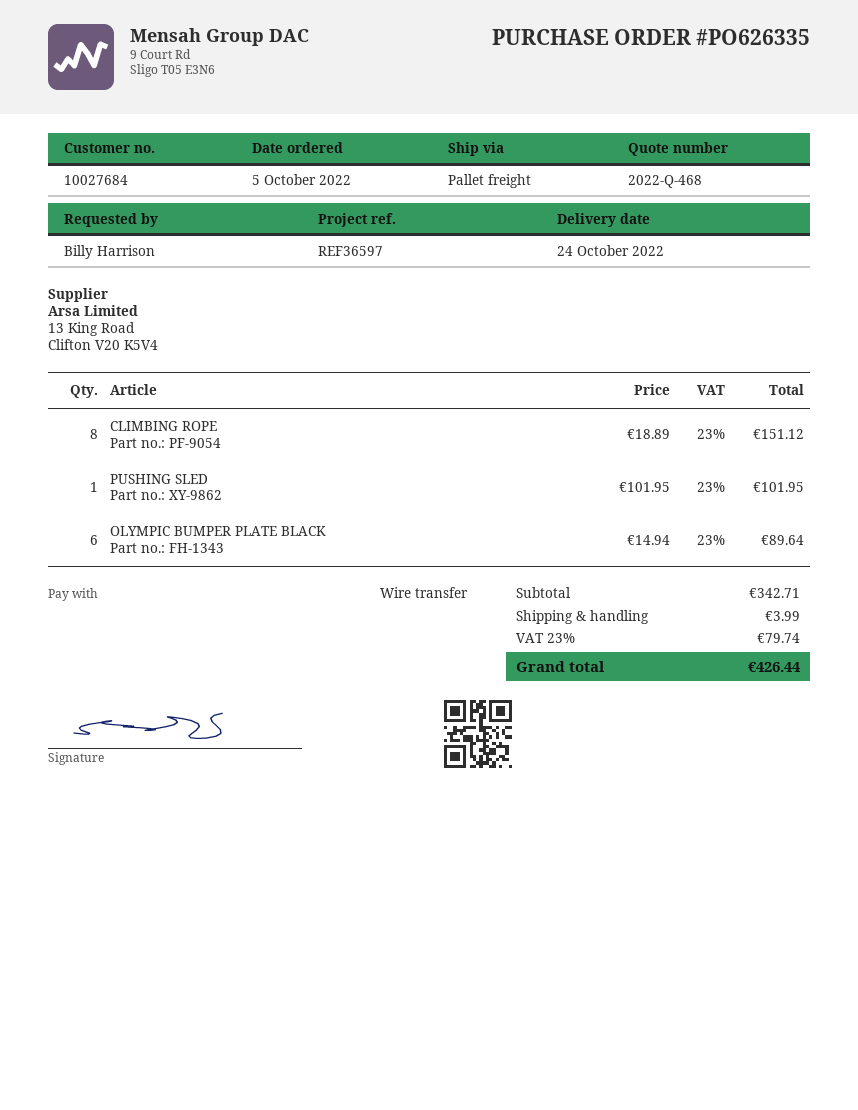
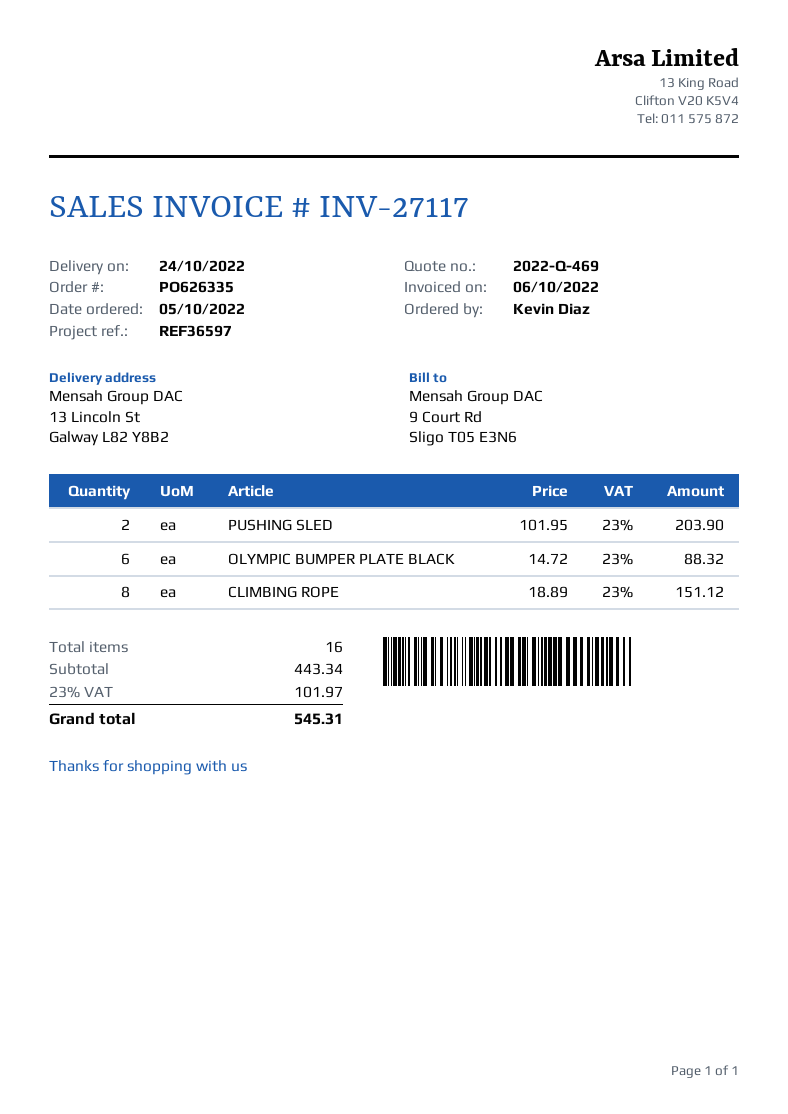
quote number: 2022-Q-468 -> 2022-Q-469
ordered by: Billy Harrison -> Kevin Diaz
PUSHING SLED: 1 x 101.95 = 101.95 -> 2 x 101.95 = 203.90
OLYMPIC BUMPER PLATE BLACK: 6 x 14.94 = 89.64 -> 6 x 14.72 = 88.32
subtotal: 342.71 -> 443.34
shipping: 3.99 -> none
tax: 23% = 79.74 -> 23% = 101.97
total: 426.44 -> 545.31

